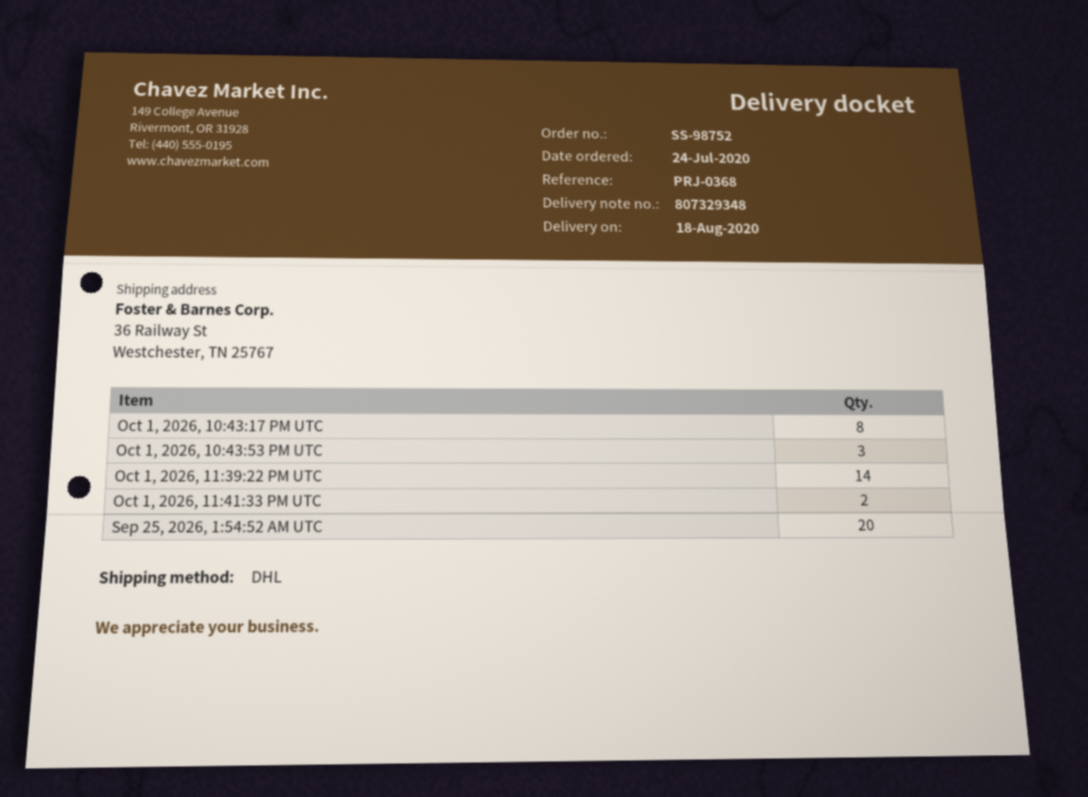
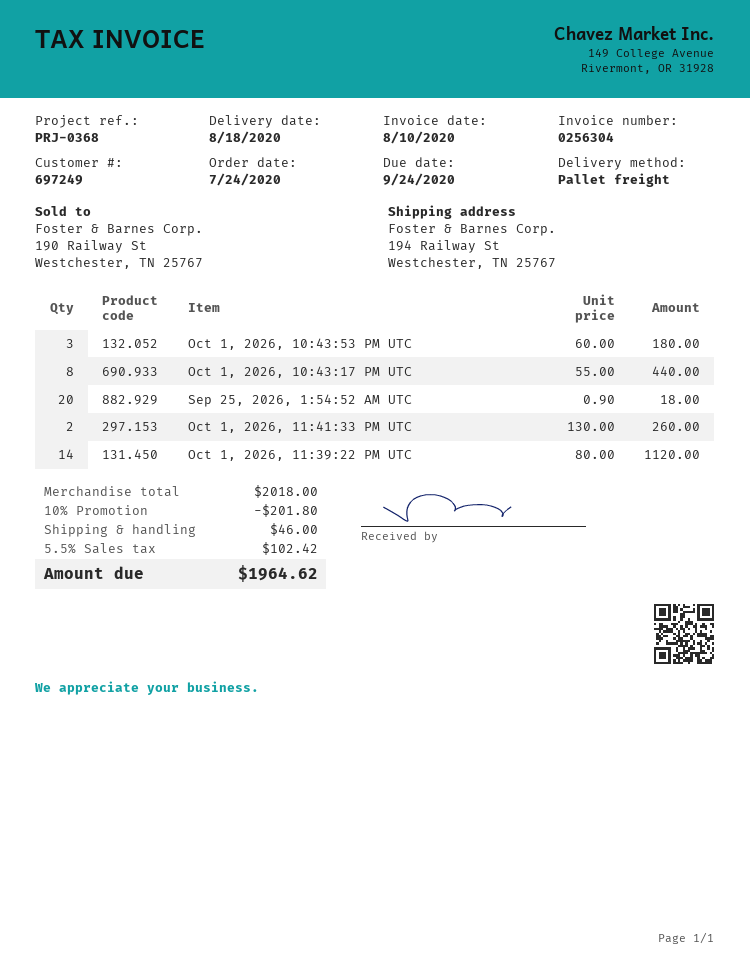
shipping method: DHL -> pallet freight
ship to: 36 Railway St, Westchester, TN 25767 -> 194 Railway St, Westchester, TN 25767

